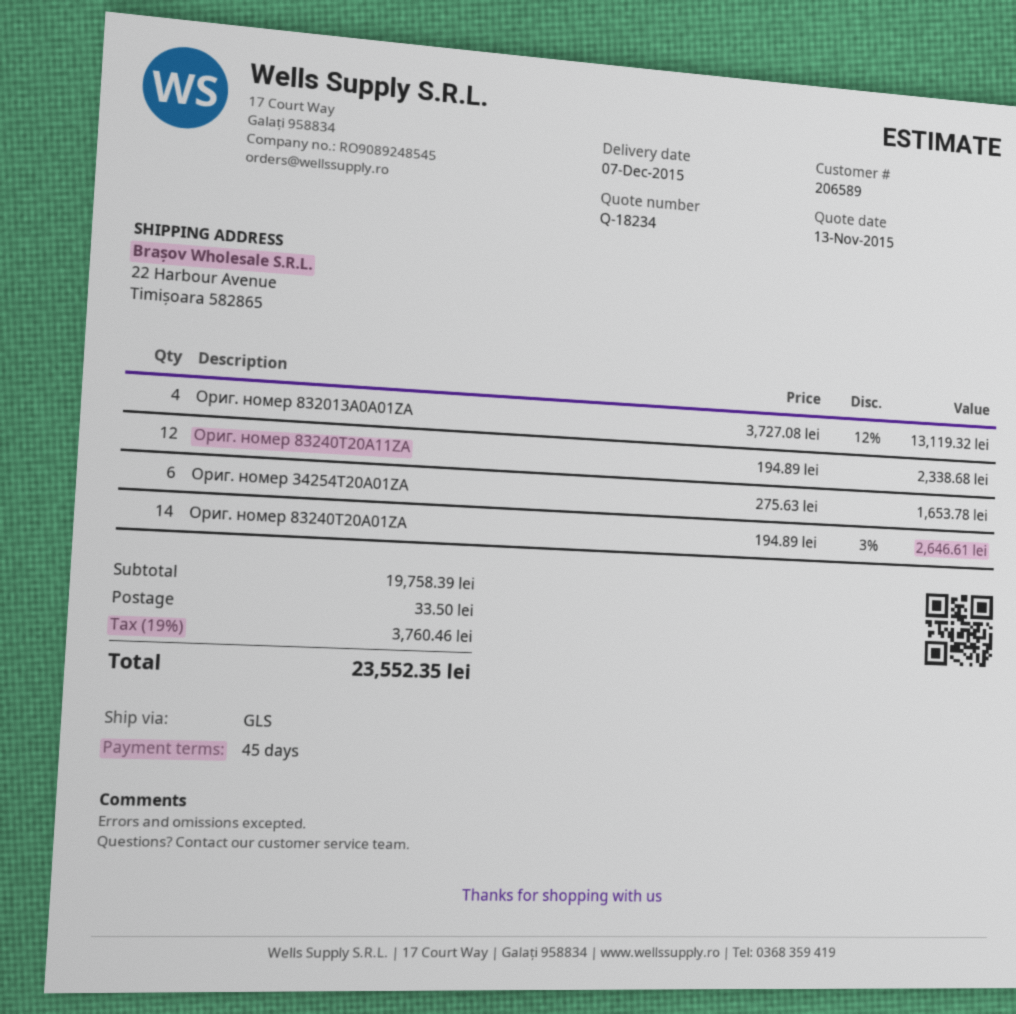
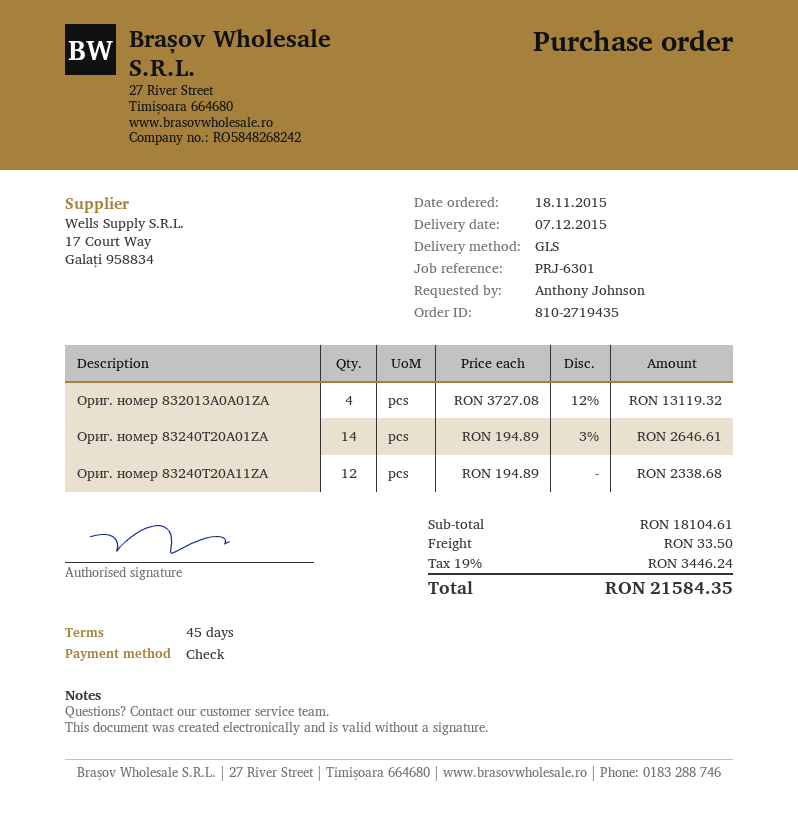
Ориг. номер 34254T20A01ZA: 6 x 275.63 = 1653.78 -> none
subtotal: 19758.39 -> 18104.61
tax: 19% = 3760.46 -> 19% = 3446.24
total: 23552.35 -> 21584.35

